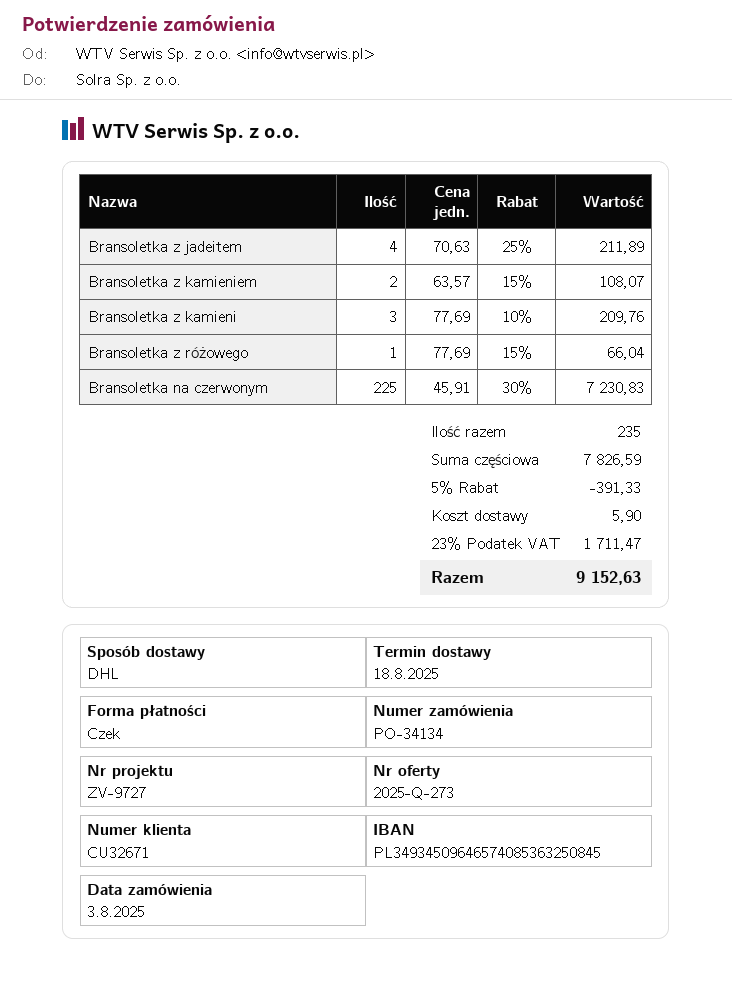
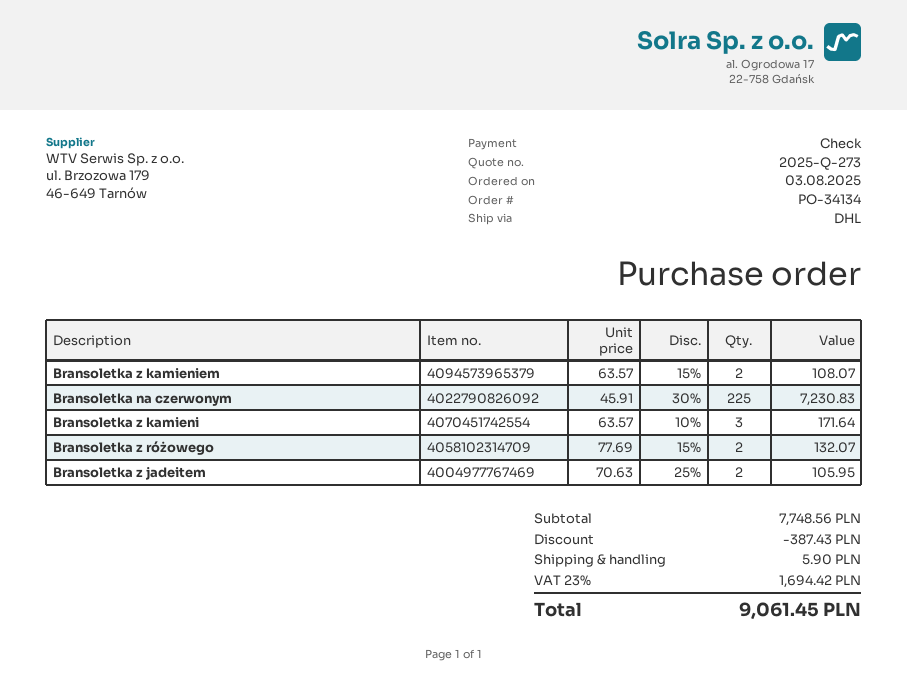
Bransoletka z jadeitem: 4 x 70.63 - 25% = 211.89 -> 2 x 70.63 - 25% = 105.95
Bransoletka z kamieni: 3 x 77.69 - 10% = 209.76 -> 3 x 63.57 - 10% = 171.64
Bransoletka z różowego: 1 x 77.69 - 15% = 66.04 -> 2 x 77.69 - 15% = 132.07
subtotal: 7826.59 -> 7748.56
discount: 391.33 -> 387.43
tax: 23% = 1711.47 -> 23% = 1694.42
total: 9152.63 -> 9061.45

